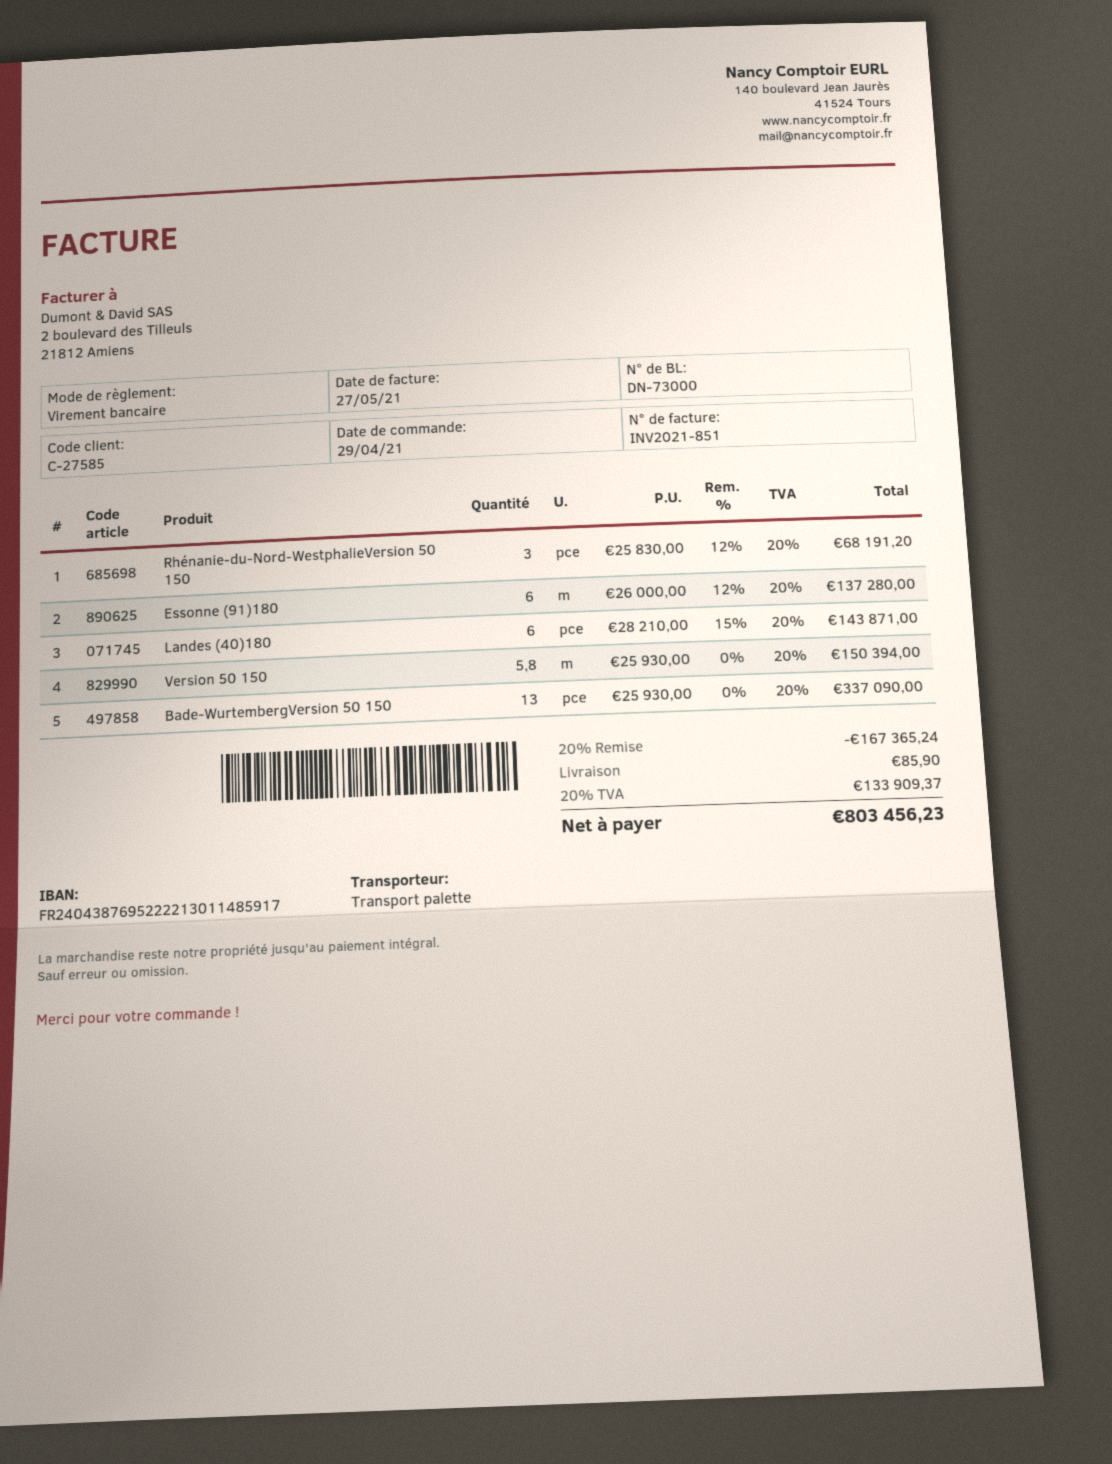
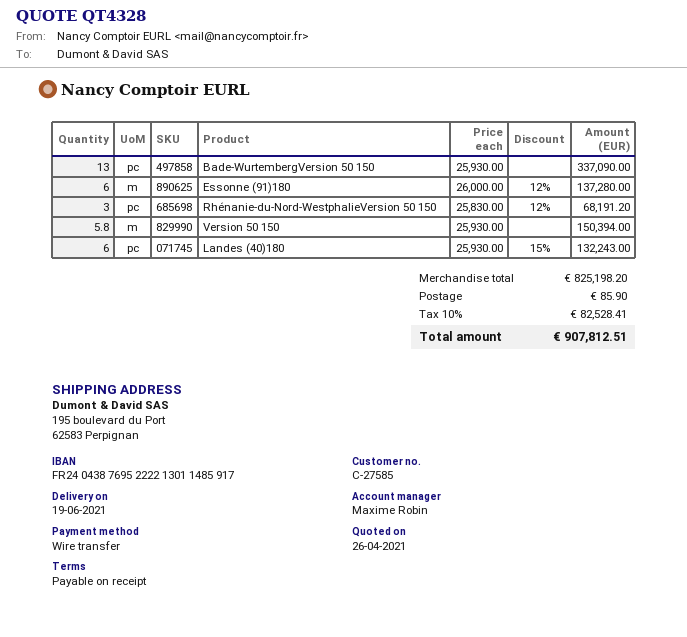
Landes (40)180: 6 x 28210.00 - 15% = 143871.00 -> 6 x 25930.00 - 15% = 132243.00
discount: 20% = 167365.24 -> none
tax: 20% = 133909.37 -> 10% = 82528.41
total: 803456.23 -> 907812.51

